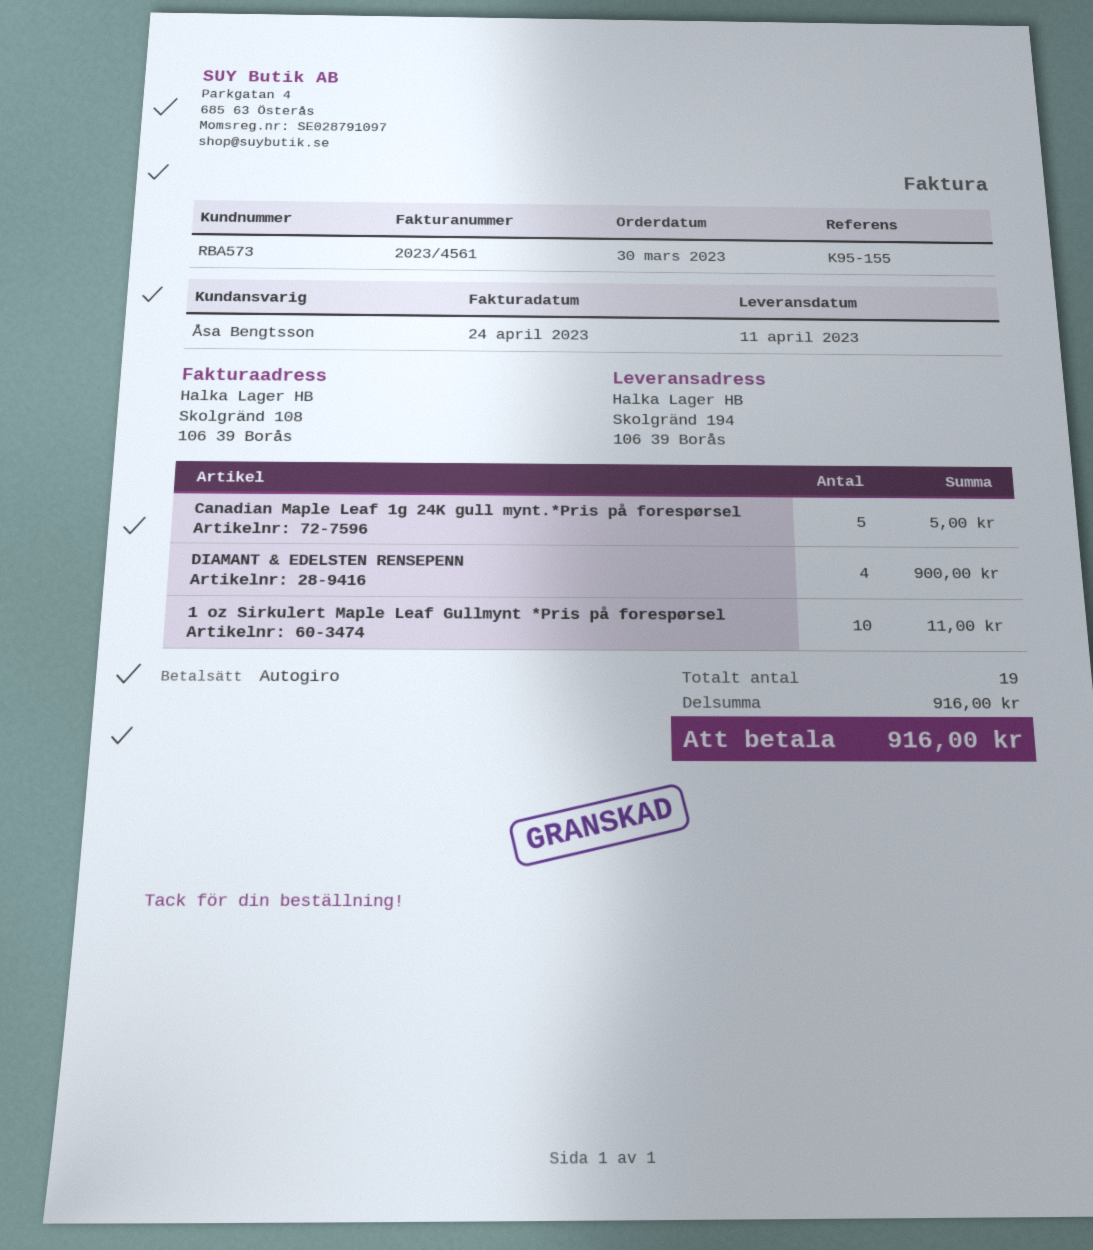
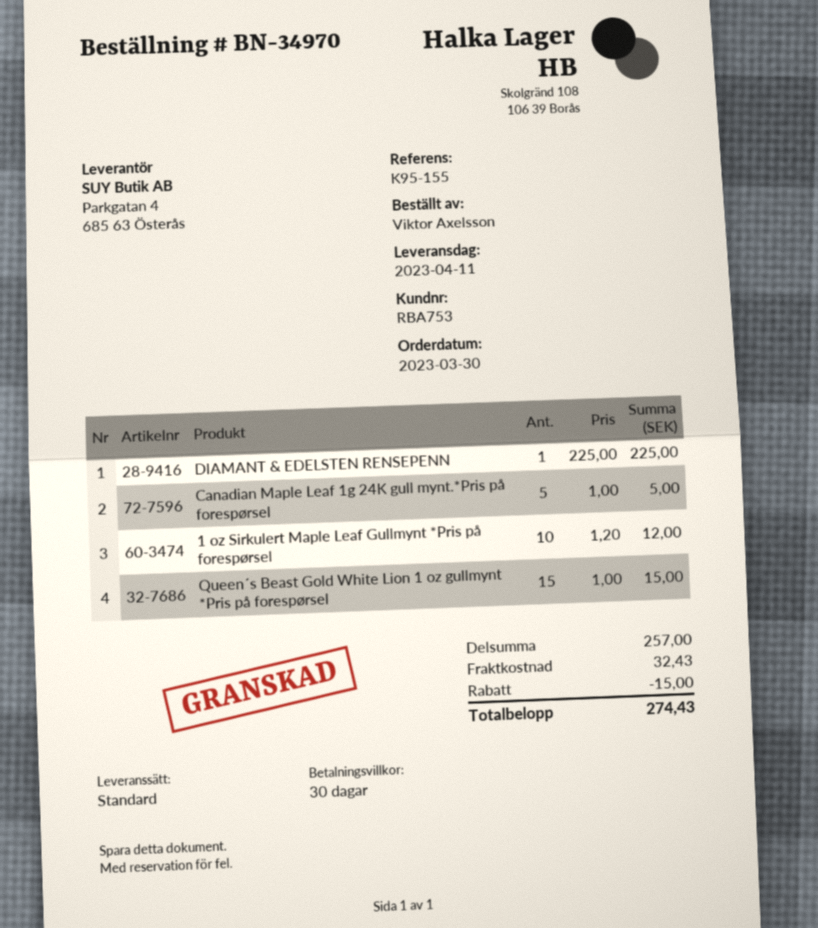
customer number: RBA573 -> RBA753
DIAMANT & EDELSTEN RENSEPENN: 4 for 900.00 -> 1 for 225.00
1 oz Sirkulert Maple Leaf Gullmynt *Pris på forespørsel: 10 for 11.00 -> 10 for 12.00
Queen´s Beast Gold White Lion 1 oz gullmynt *Pris på forespørsel: none -> 15 for 15.00
subtotal: 916.00 -> 257.00
discount: none -> 15.00
shipping: none -> 32.43
total: 916.00 -> 274.43

